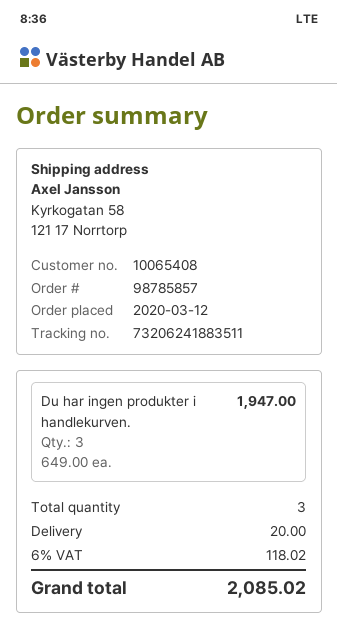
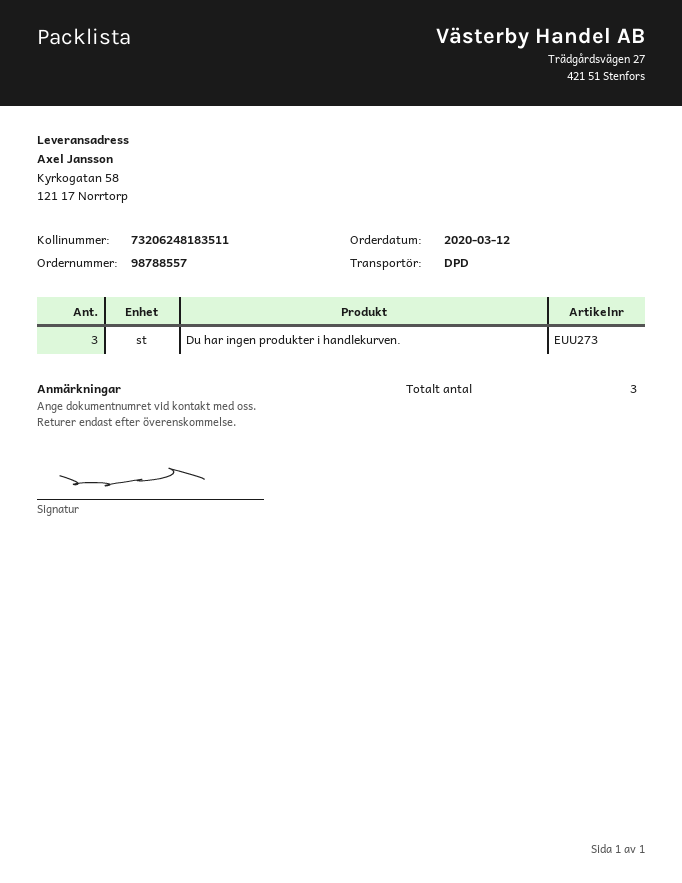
order number: 98785857 -> 98788557
tracking number: 73206241883511 -> 73206248183511

